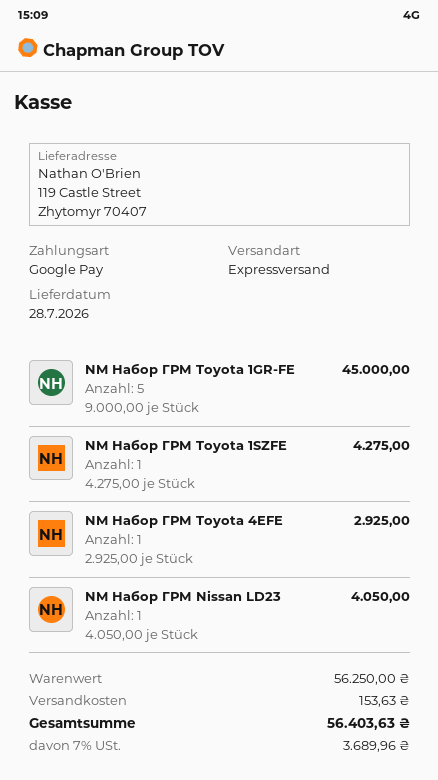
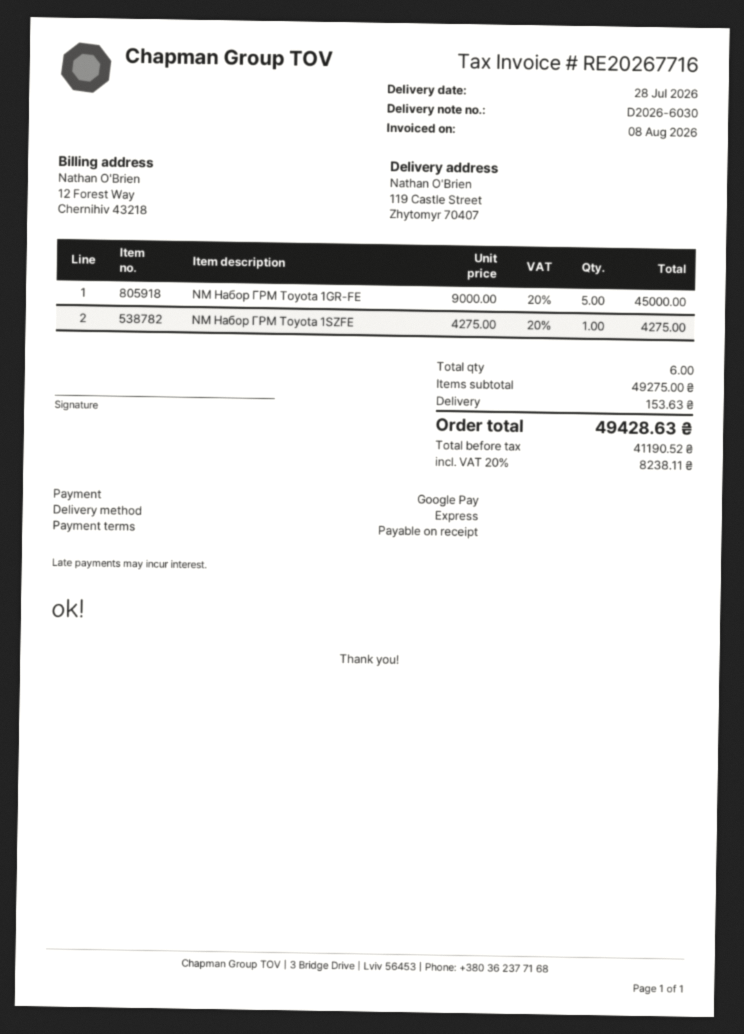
NM Набор ГРМ Toyota 4EFE: 1 x 2925.00 = 2925.00 -> none
NM Набор ГРМ Nissan LD23: 1 x 4050.00 = 4050.00 -> none
subtotal: 56250.00 -> 49275.00
tax: 7% = 3689.96 -> 20% = 8238.11
total: 56403.63 -> 49428.63

